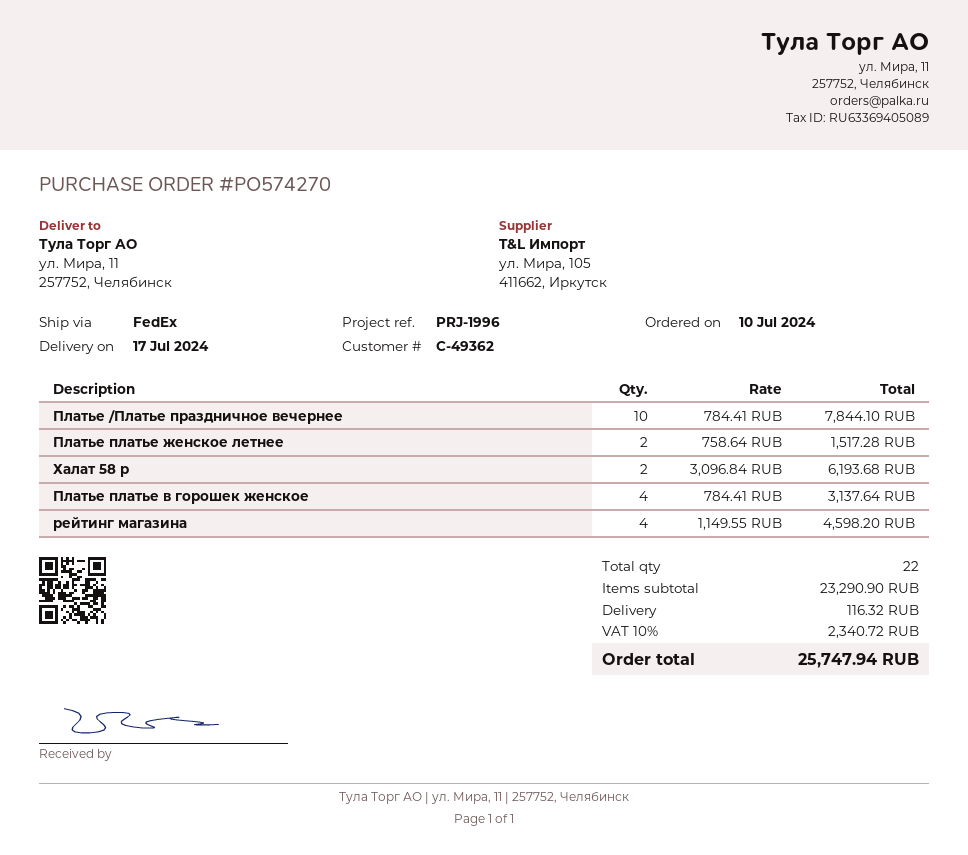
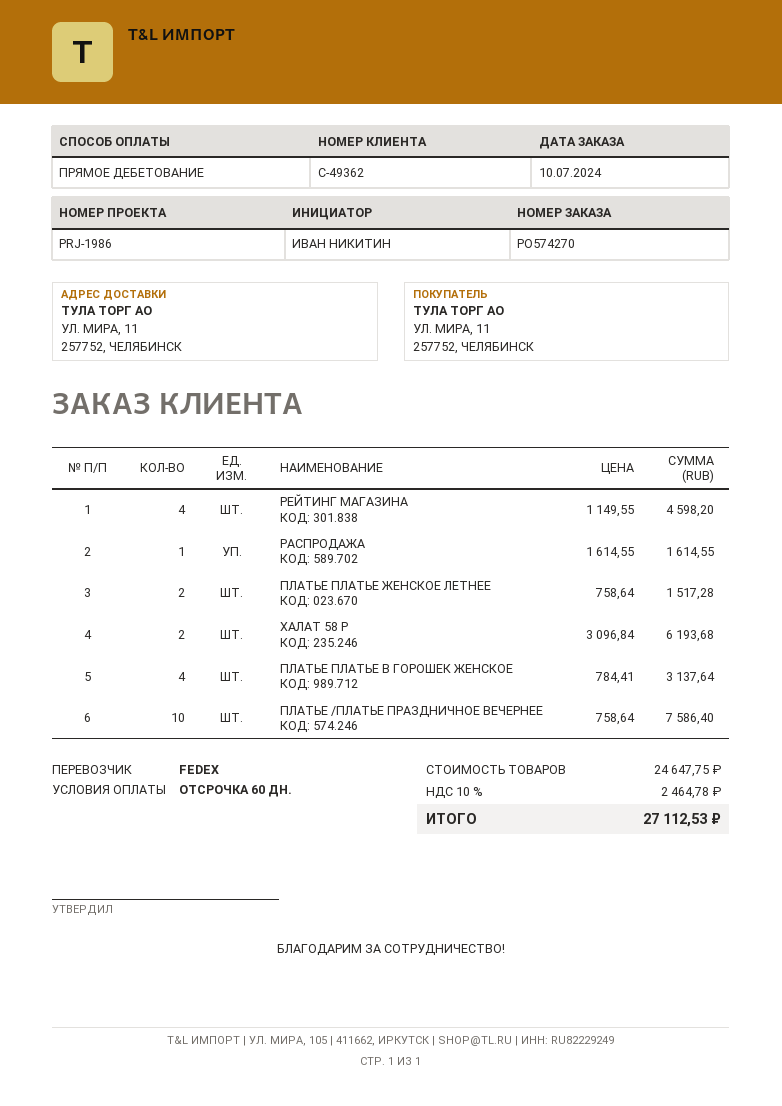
reference: PRJ-1996 -> PRJ-1986
Платье /Платье праздничное вечернее: 10 x 784.41 = 7844.10 -> 10 x 758.64 = 7586.40
РАСПРОДАЖА: none -> 1 x 1614.55 = 1614.55
subtotal: 23290.90 -> 24647.75
shipping: 116.32 -> none
tax: 10% = 2340.72 -> 10% = 2464.78
total: 25747.94 -> 27112.53

